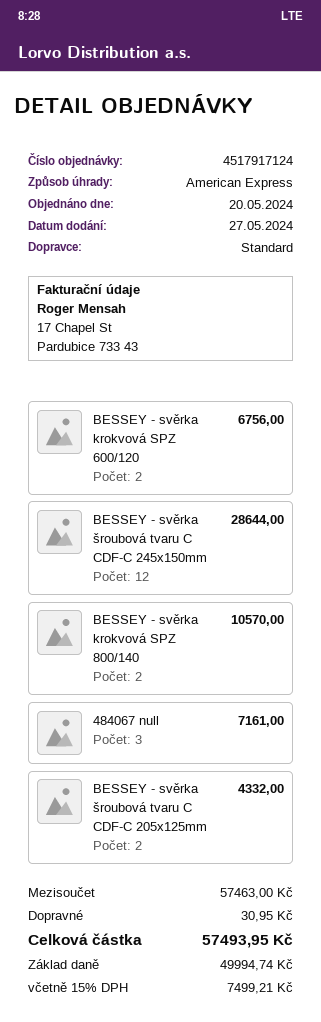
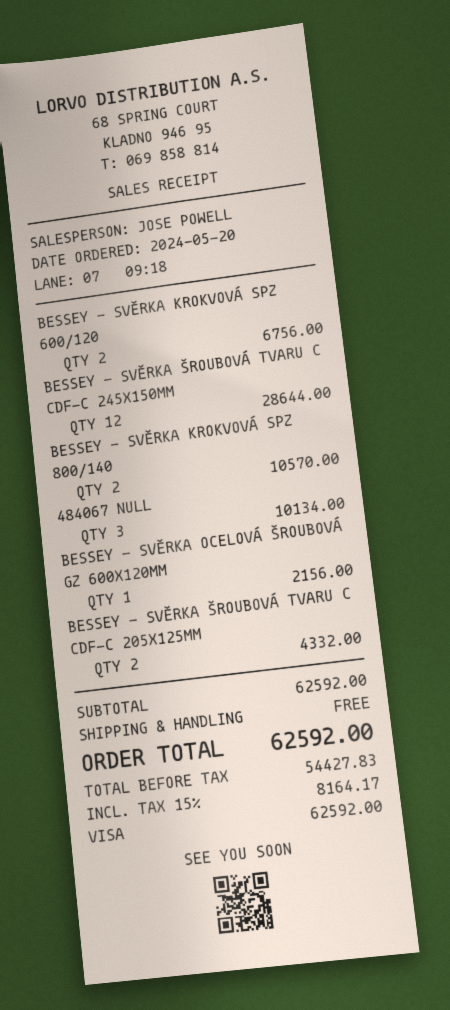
payment method: American Express -> Visa
484067 null: 3 for 7161.00 -> 3 for 10134.00
BESSEY - SVĚRKA OCELOVÁ ŠROUBOVÁ GZ 600X120MM: none -> 1 for 2156.00
subtotal: 57463.00 -> 62592.00
shipping: 30.95 -> 0.00
net: 49994.74 -> 54427.83
tax: 15% = 7499.21 -> 15% = 8164.17
total: 57493.95 -> 62592.00

